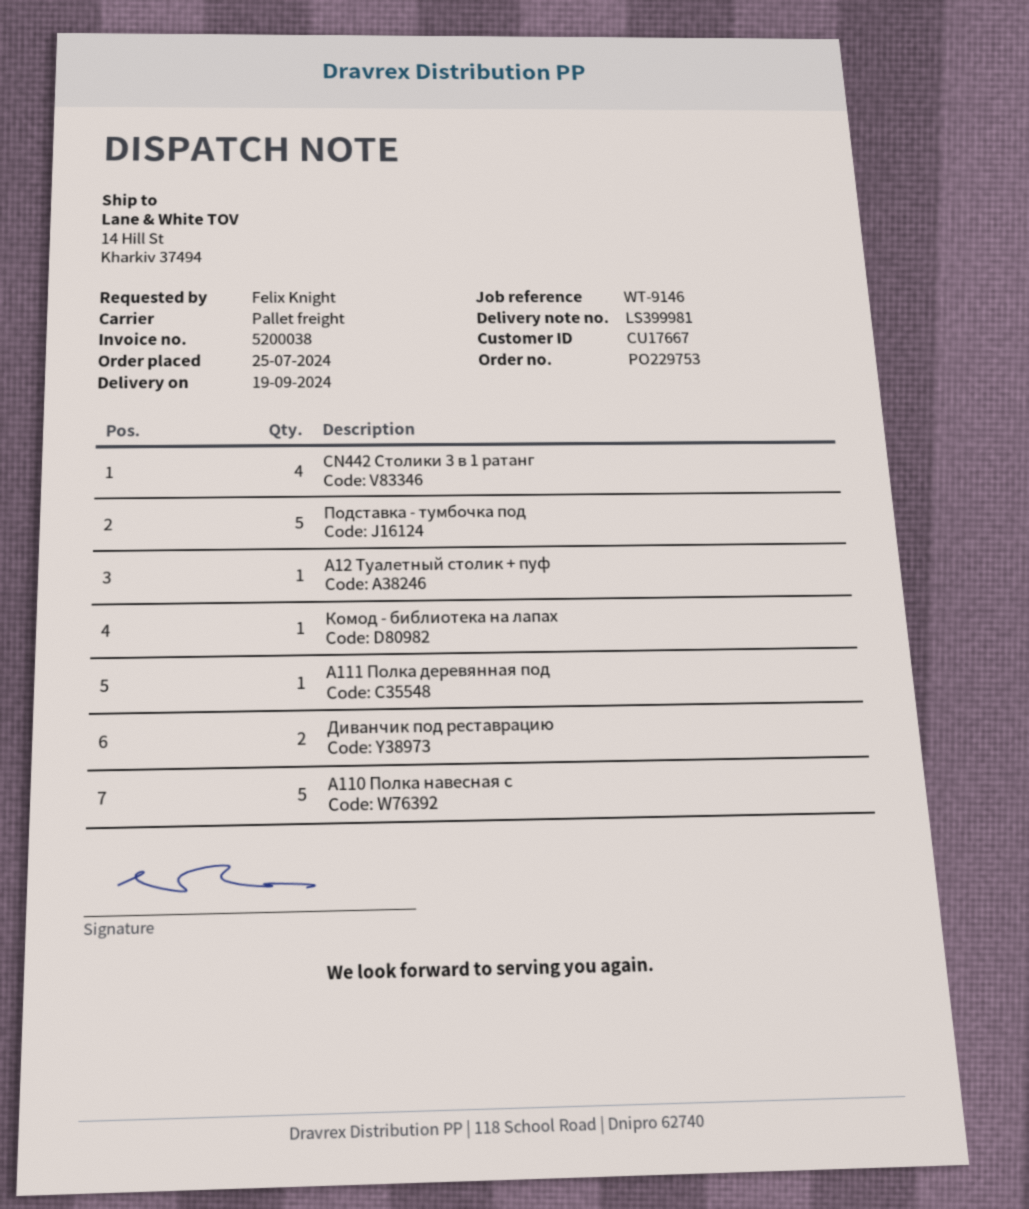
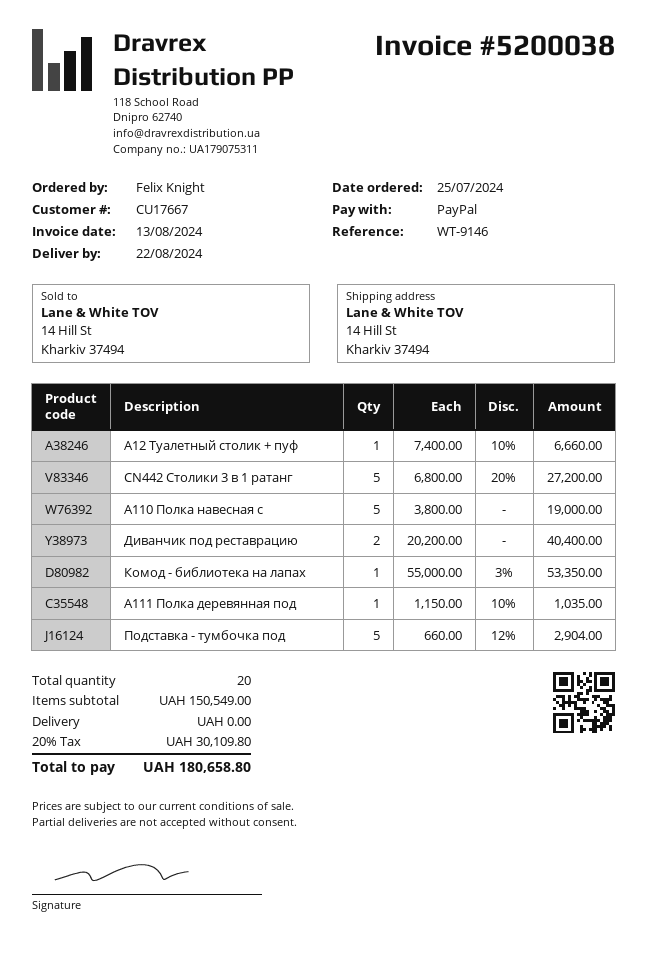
delivery date: 2024-09-19 -> 2024-08-22
CN442 Столики 3 в 1 ратанг: 4 -> 5

